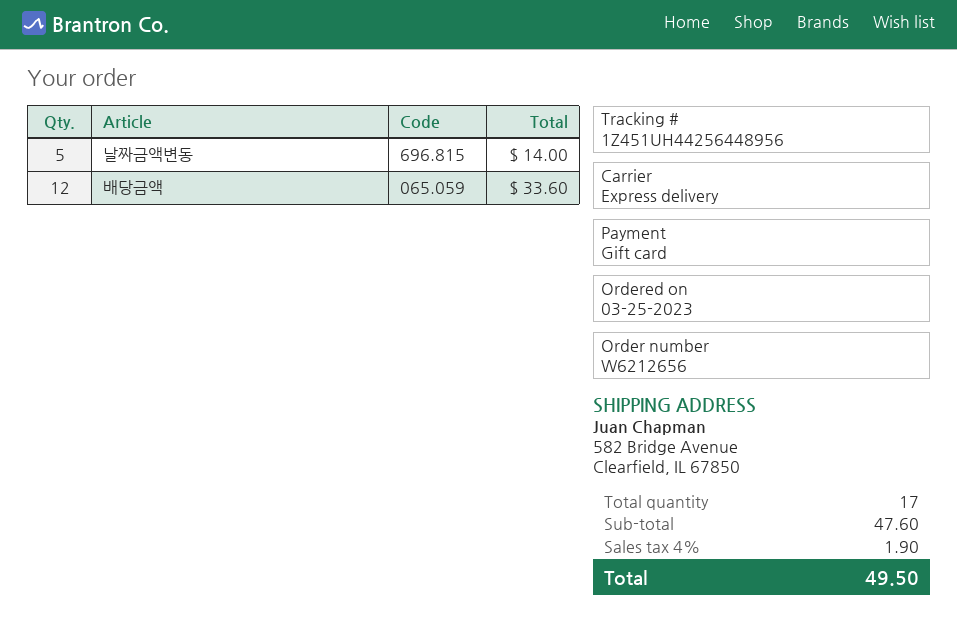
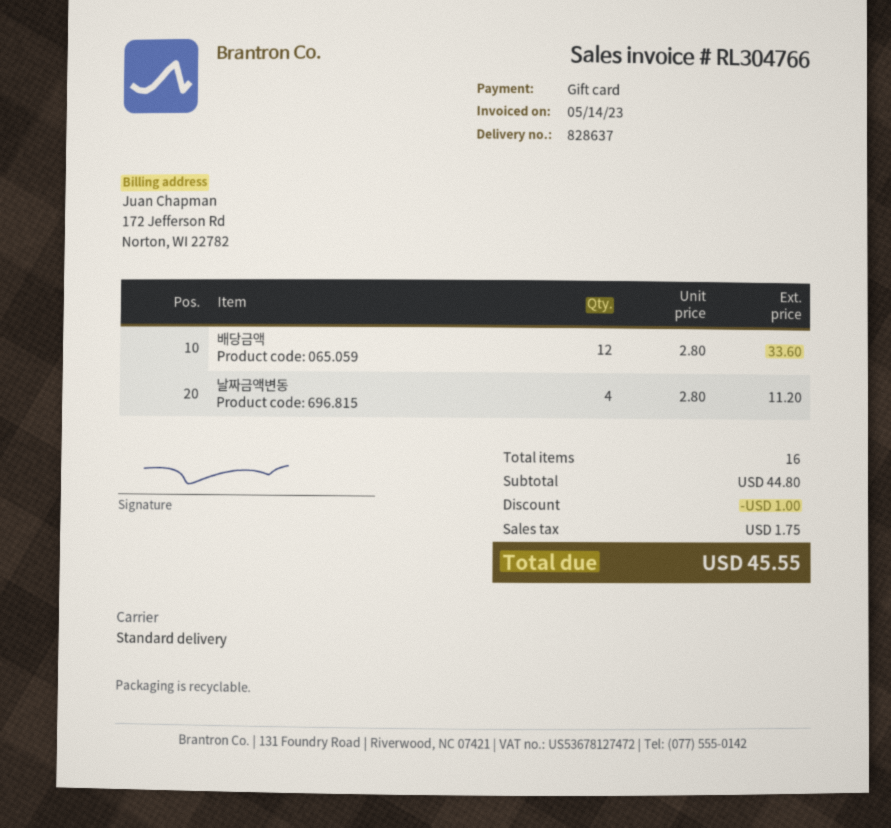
shipping method: express -> standard
날짜금액변동: 5 for 14.00 -> 4 for 11.20
total quantity: 17 -> 16
subtotal: 47.60 -> 44.80
discount: none -> 1.00
tax: 1.90 -> 1.75
total: 49.50 -> 45.55

